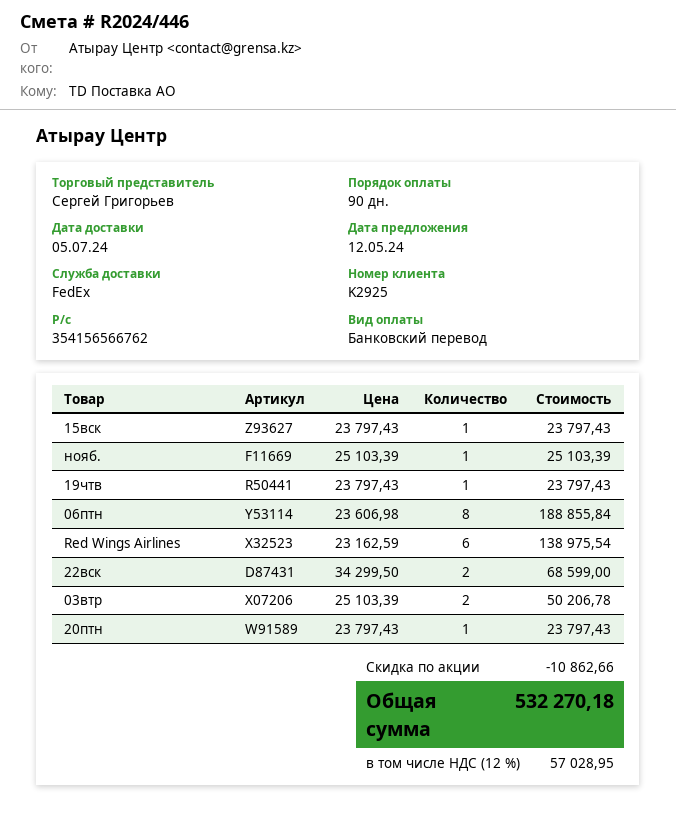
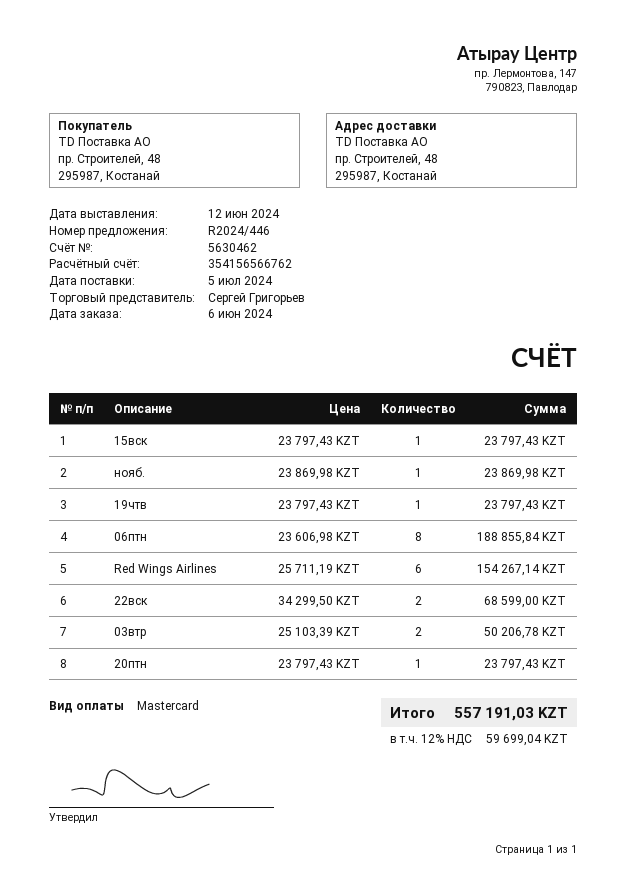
payment method: bank transfer -> Mastercard
нояб.: 1 x 25103.39 = 25103.39 -> 1 x 23869.98 = 23869.98
Red Wings Airlines: 6 x 23162.59 = 138975.54 -> 6 x 25711.19 = 154267.14
discount: 10862.66 -> none
tax: 12% = 57028.95 -> 12% = 59699.04
total: 532270.18 -> 557191.03

